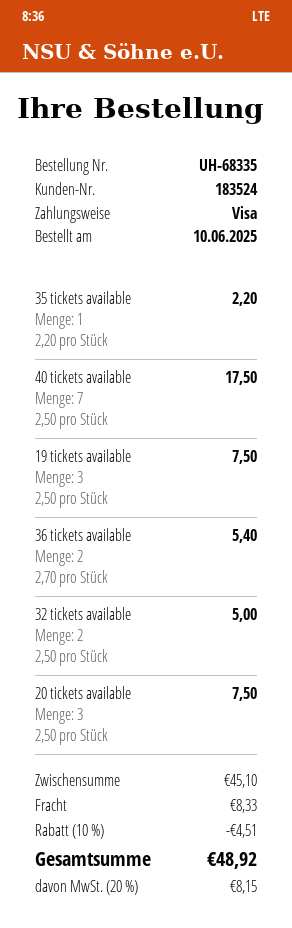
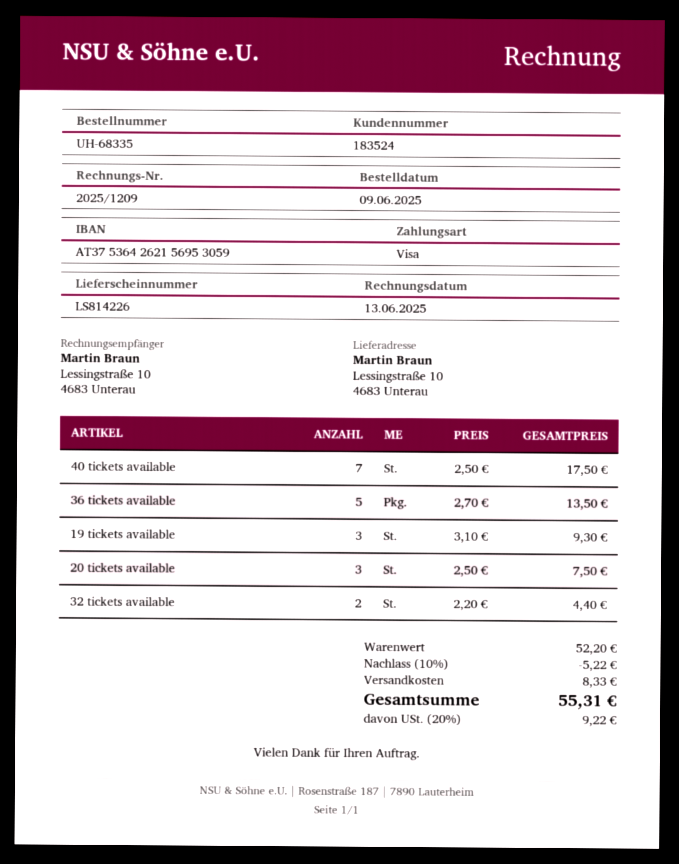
order date: 2025-06-10 -> 2025-06-09
35 tickets available: 1 x 2.20 = 2.20 -> none
19 tickets available: 3 x 2.50 = 7.50 -> 3 x 3.10 = 9.30
36 tickets available: 2 x 2.70 = 5.40 -> 5 x 2.70 = 13.50
32 tickets available: 2 x 2.50 = 5.00 -> 2 x 2.20 = 4.40
subtotal: 45.10 -> 52.20
discount: 10% = 4.51 -> 10% = 5.22
tax: 20% = 8.15 -> 20% = 9.22
total: 48.92 -> 55.31

